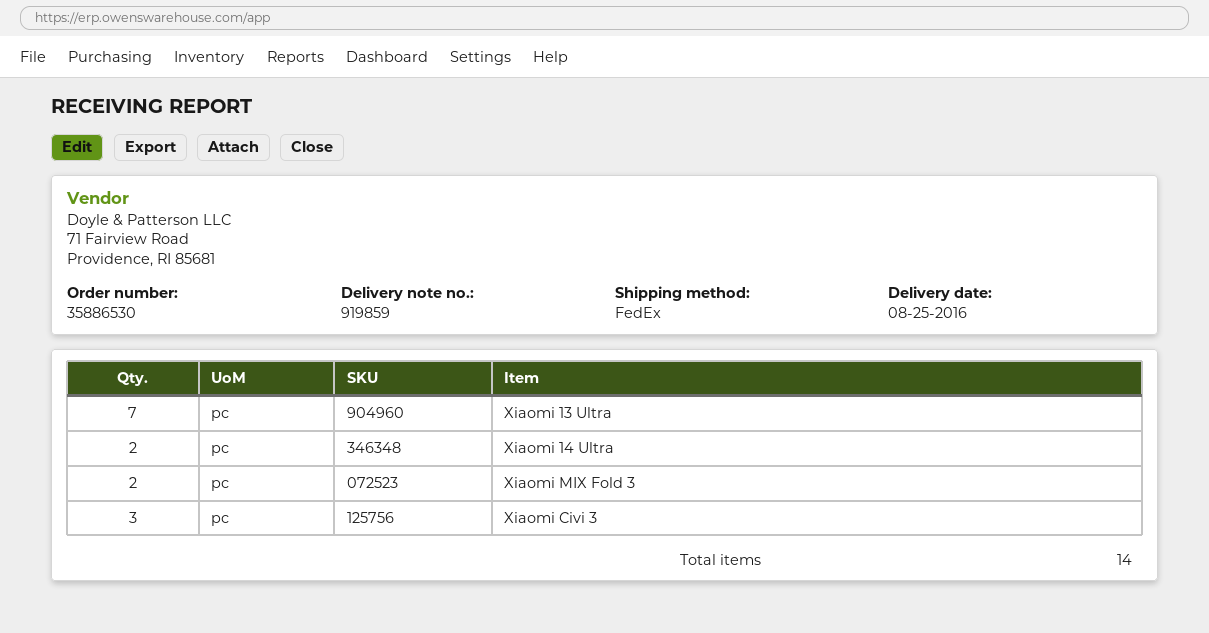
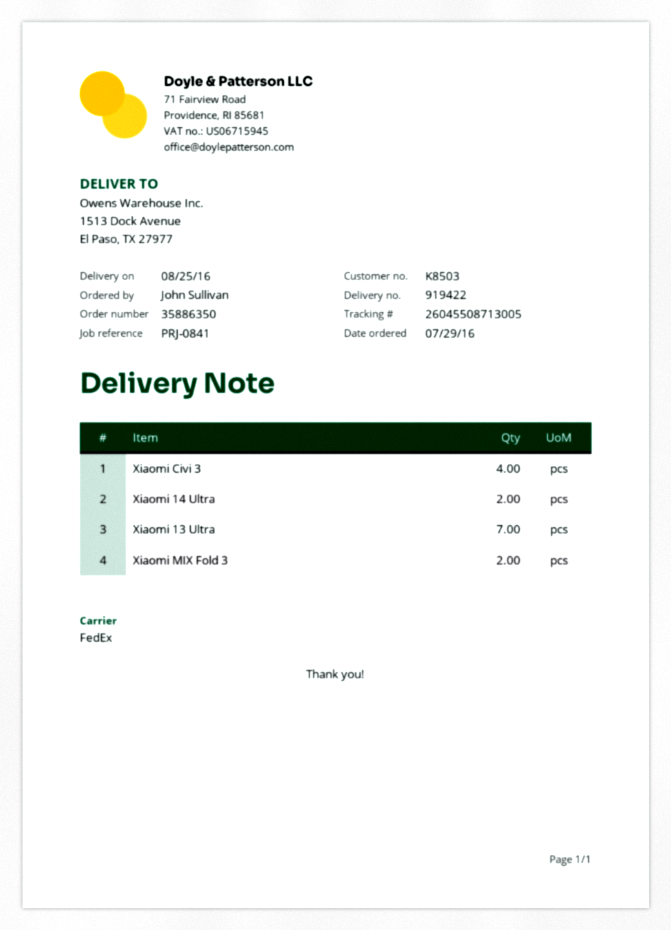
order number: 35886530 -> 35886350
delivery note number: 919859 -> 919422
Xiaomi Civi 3: 3 -> 4

